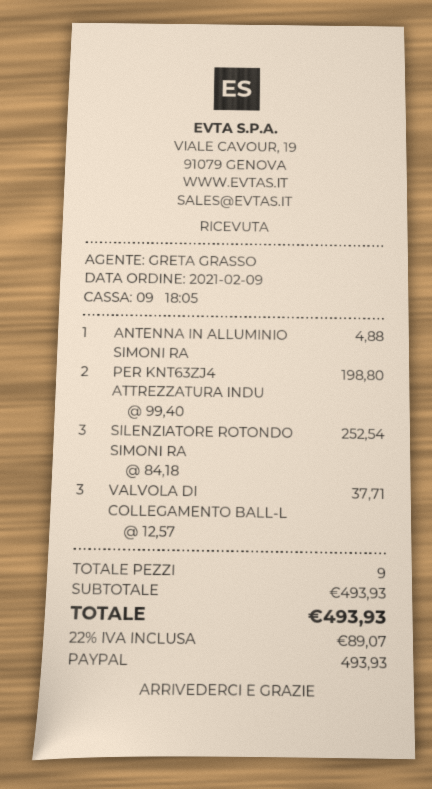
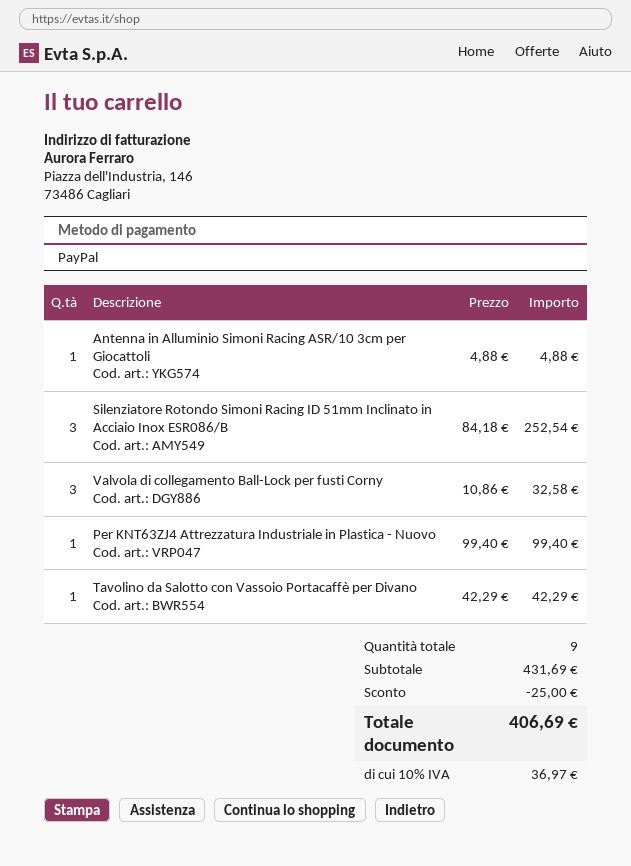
PER KNT63ZJ4 ATTREZZATURA INDU: 2 x 99.40 = 198.80 -> 1 x 99.40 = 99.40
VALVOLA DI COLLEGAMENTO BALL-L: 3 x 12.57 = 37.71 -> 3 x 10.86 = 32.58
Tavolino da Salotto con Vassoio Portacaffè per Divano: none -> 1 x 42.29 = 42.29
subtotal: 493.93 -> 431.69
discount: none -> 25.00
tax: 22% = 89.07 -> 10% = 36.97
total: 493.93 -> 406.69

